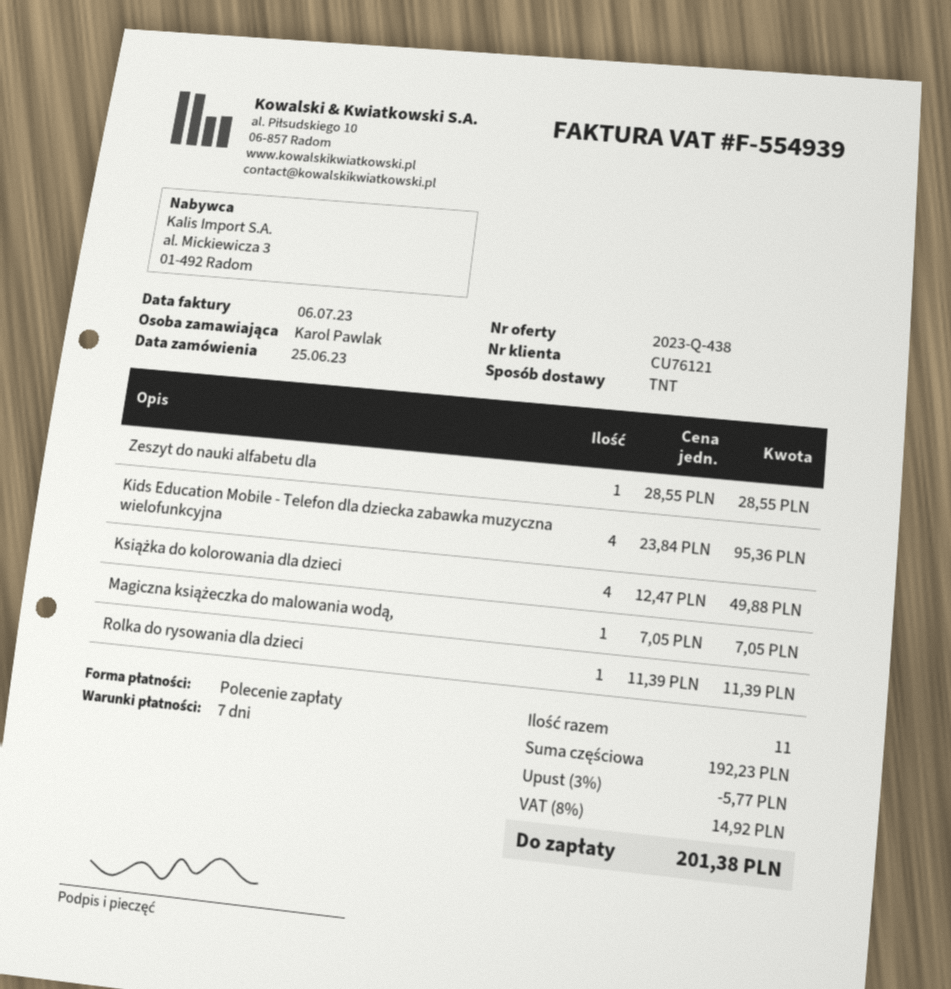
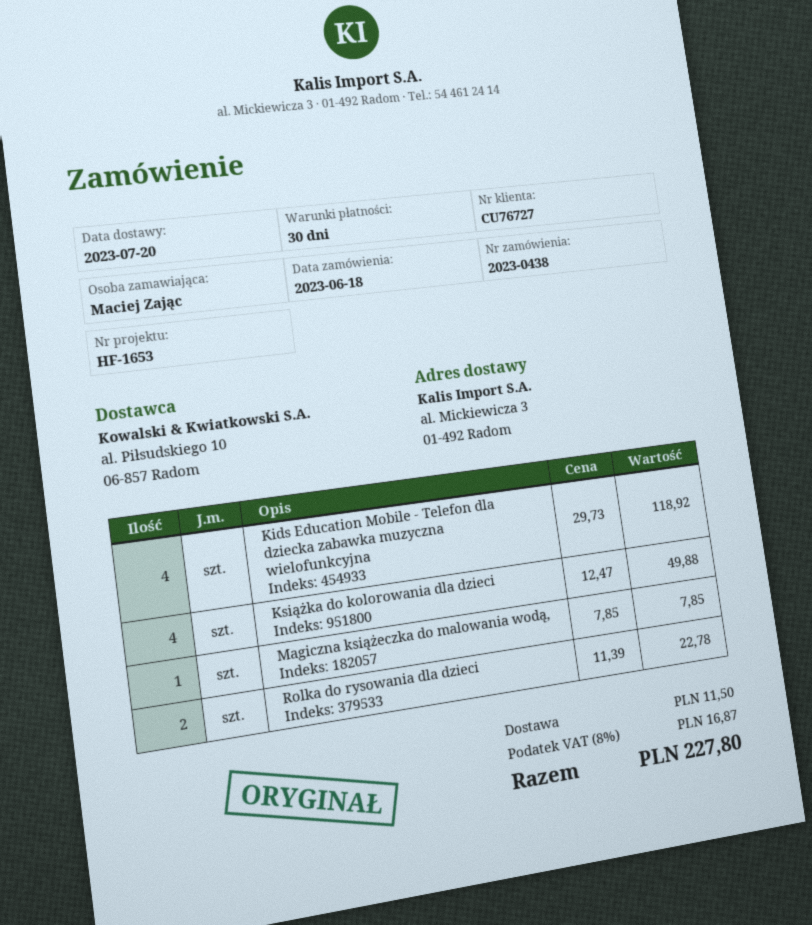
order date: 2023-06-25 -> 2023-06-18
payment terms: 7 days -> 30 days
customer number: CU76121 -> CU76727
ordered by: Karol Pawlak -> Maciej Zając
Zeszyt do nauki alfabetu dla: 1 x 28.55 = 28.55 -> none
Kids Education Mobile - Telefon dla dziecka zabawka muzyczna wielofunkcyjna: 4 x 23.84 = 95.36 -> 4 x 29.73 = 118.92
Magiczna książeczka do malowania wodą,: 1 x 7.05 = 7.05 -> 1 x 7.85 = 7.85
Rolka do rysowania dla dzieci: 1 x 11.39 = 11.39 -> 2 x 11.39 = 22.78
discount: 3% = 5.77 -> none
shipping: none -> 11.50
tax: 8% = 14.92 -> 8% = 16.87
total: 201.38 -> 227.80

